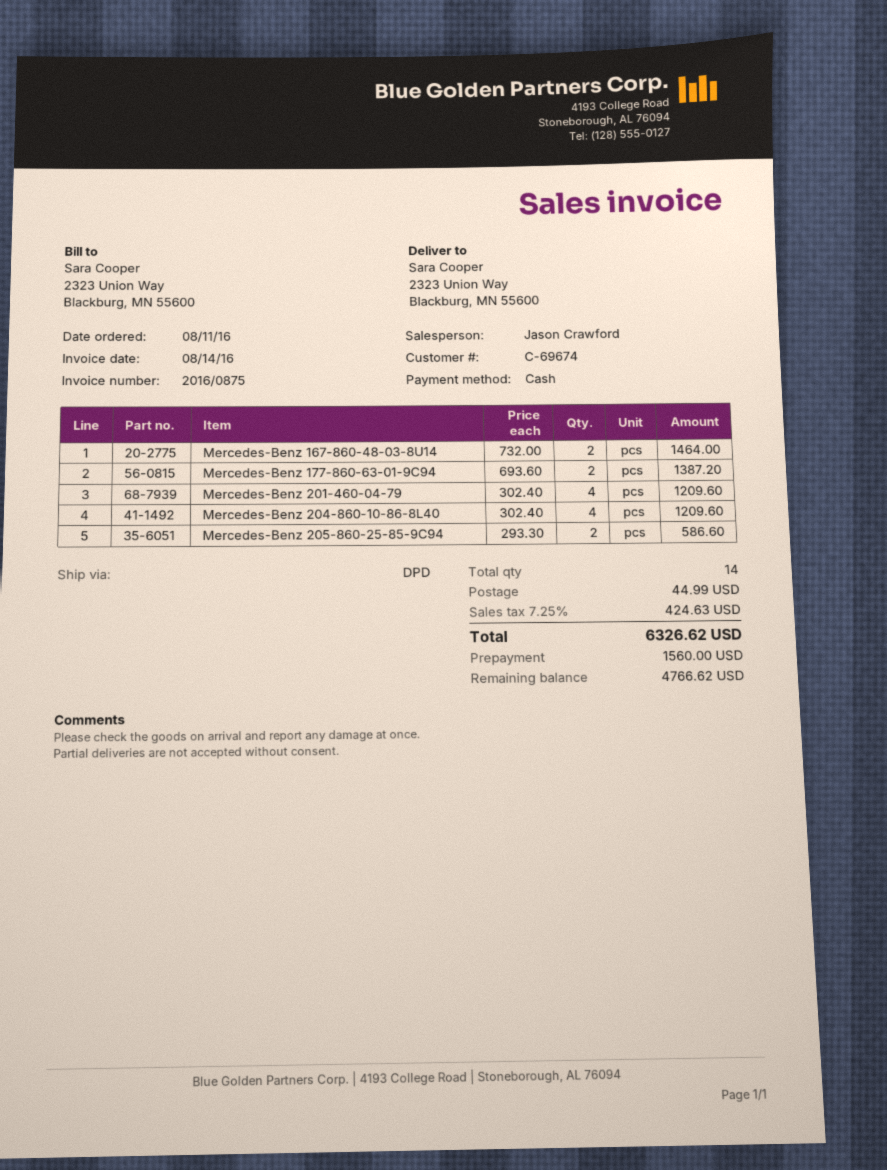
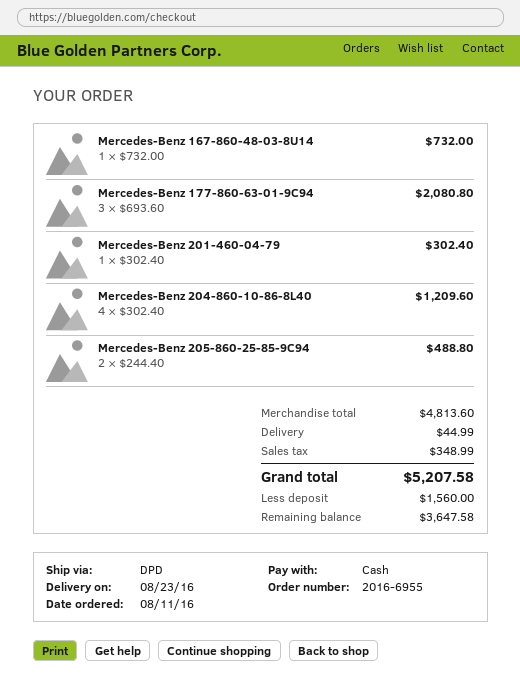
Mercedes-Benz 167-860-48-03-8U14: 2 x 732.00 = 1464.00 -> 1 x 732.00 = 732.00
Mercedes-Benz 177-860-63-01-9C94: 2 x 693.60 = 1387.20 -> 3 x 693.60 = 2080.80
Mercedes-Benz 201-460-04-79: 4 x 302.40 = 1209.60 -> 1 x 302.40 = 302.40
Mercedes-Benz 205-860-25-85-9C94: 2 x 293.30 = 586.60 -> 2 x 244.40 = 488.80
tax: 424.63 -> 348.99
total: 6326.62 -> 5207.58
balance: 4766.62 -> 3647.58

